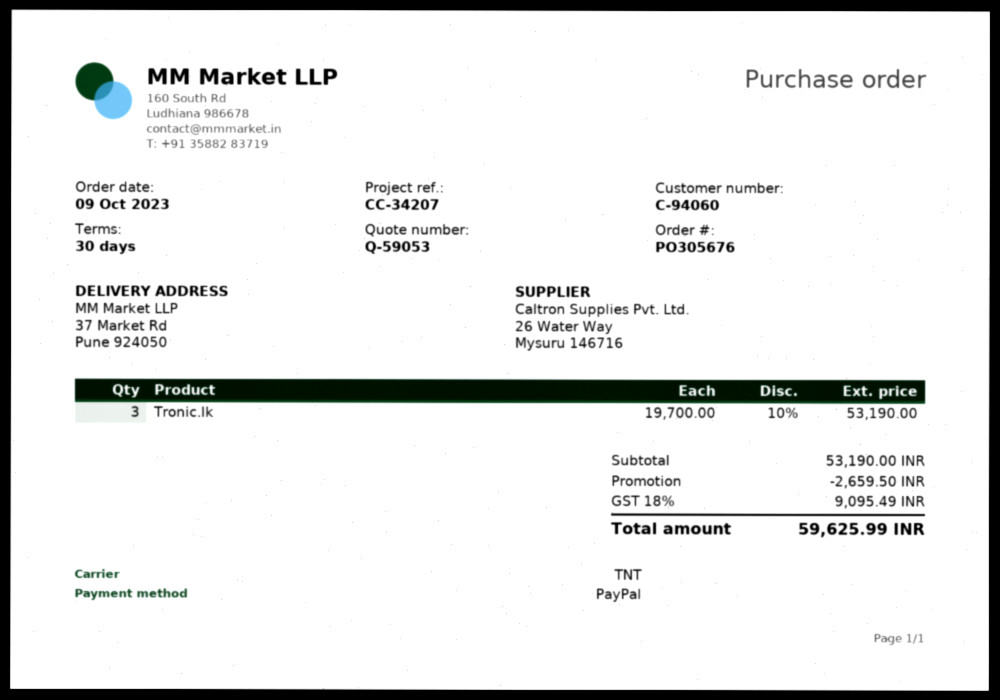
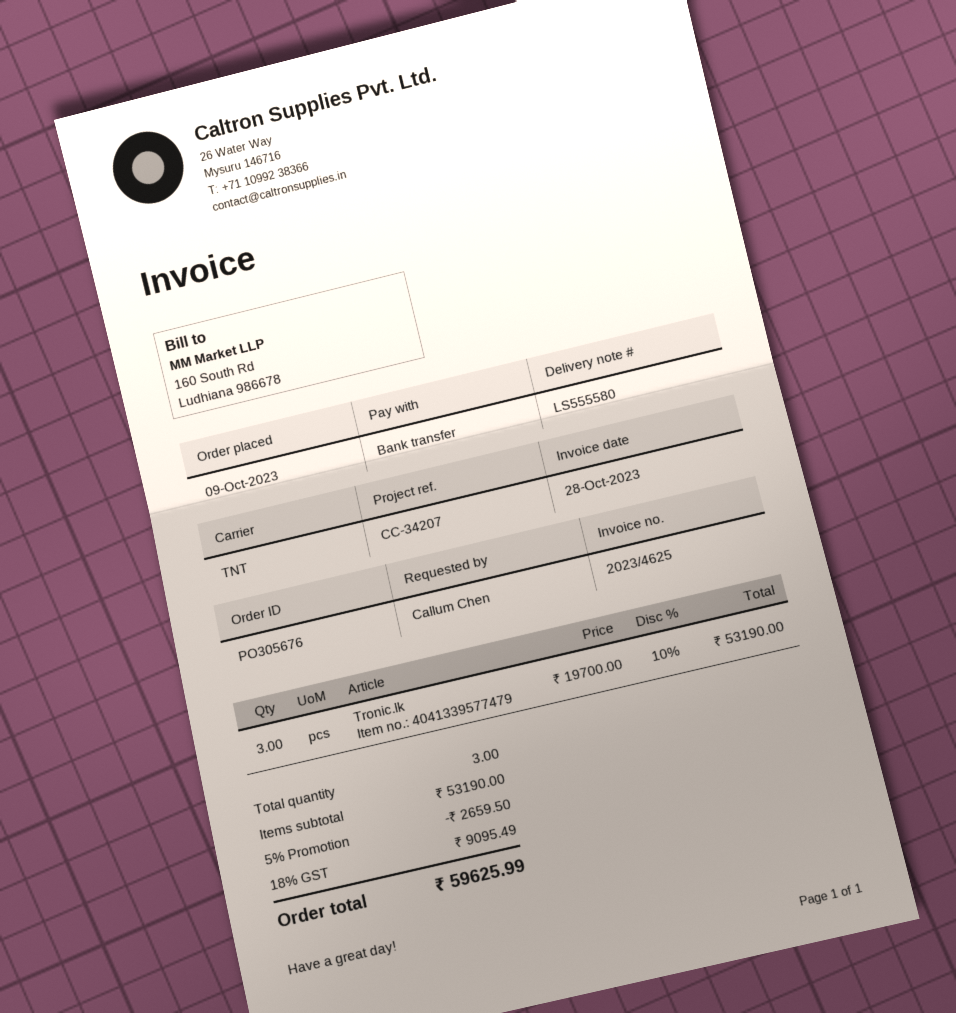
payment method: PayPal -> bank transfer

